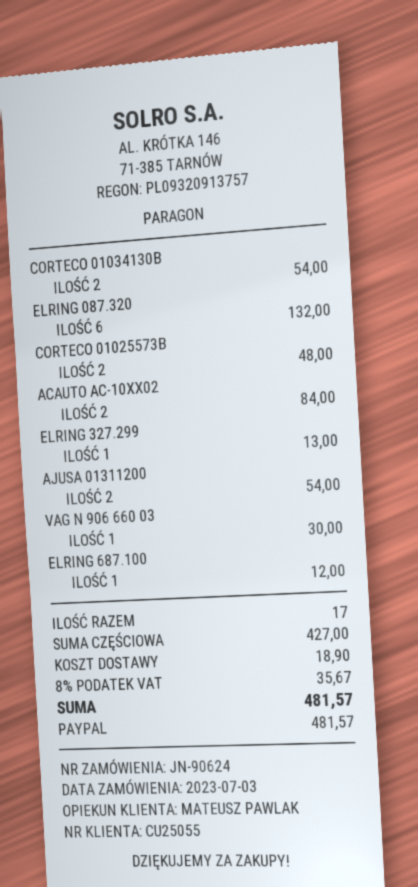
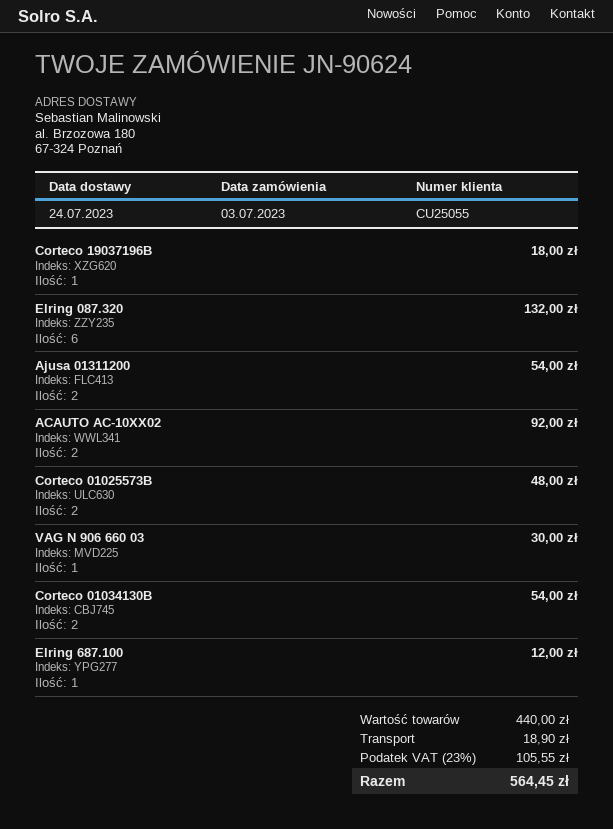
ACAUTO AC-10XX02: 2 for 84.00 -> 2 for 92.00
ELRING 327.299: 1 for 13.00 -> none
Corteco 19037196B: none -> 1 for 18.00
subtotal: 427.00 -> 440.00
tax: 8% = 35.67 -> 23% = 105.55
total: 481.57 -> 564.45

